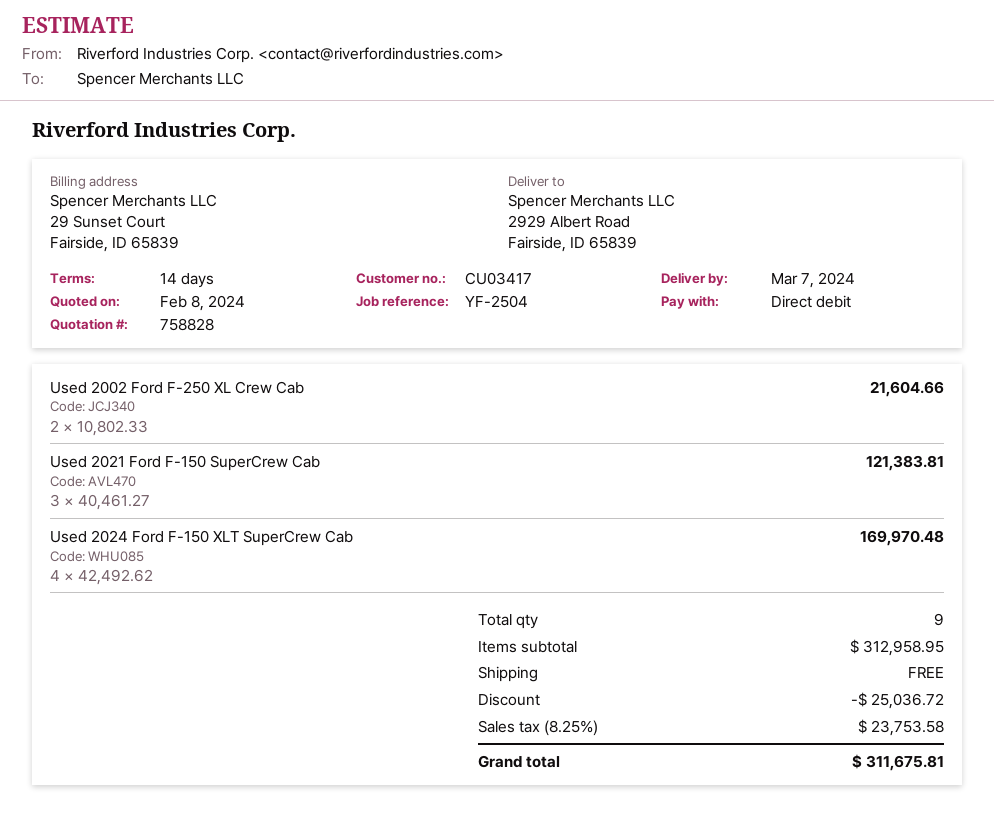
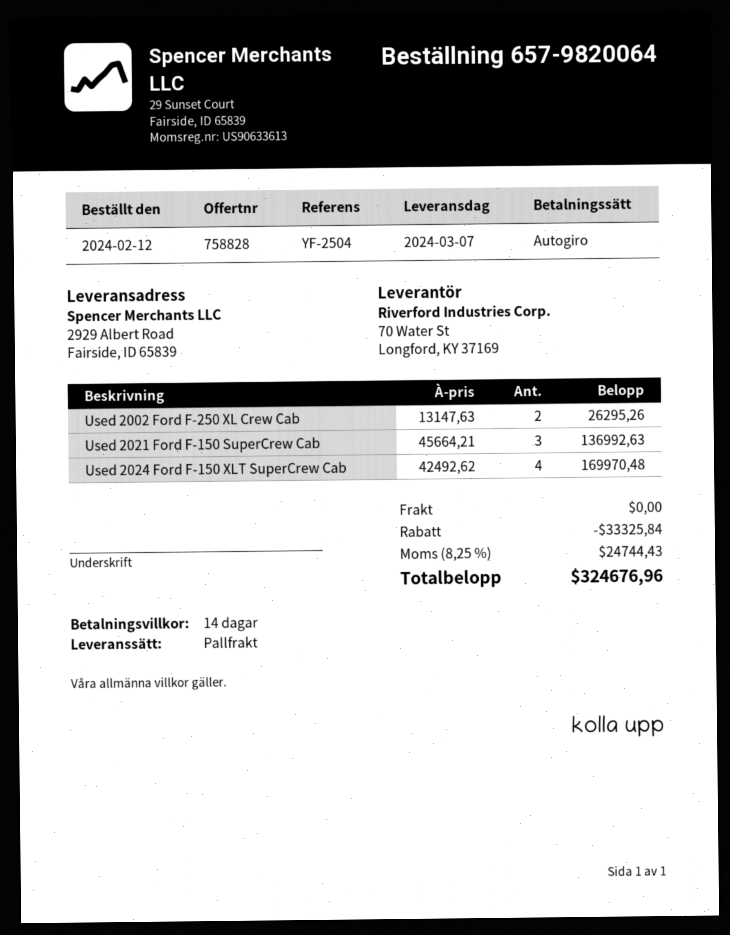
Used 2002 Ford F-250 XL Crew Cab: 2 x 10802.33 = 21604.66 -> 2 x 13147.63 = 26295.26
Used 2021 Ford F-150 SuperCrew Cab: 3 x 40461.27 = 121383.81 -> 3 x 45664.21 = 136992.63
discount: 25036.72 -> 33325.84
tax: 8.25% = 23753.58 -> 8.25% = 24744.43
total: 311675.81 -> 324676.96

